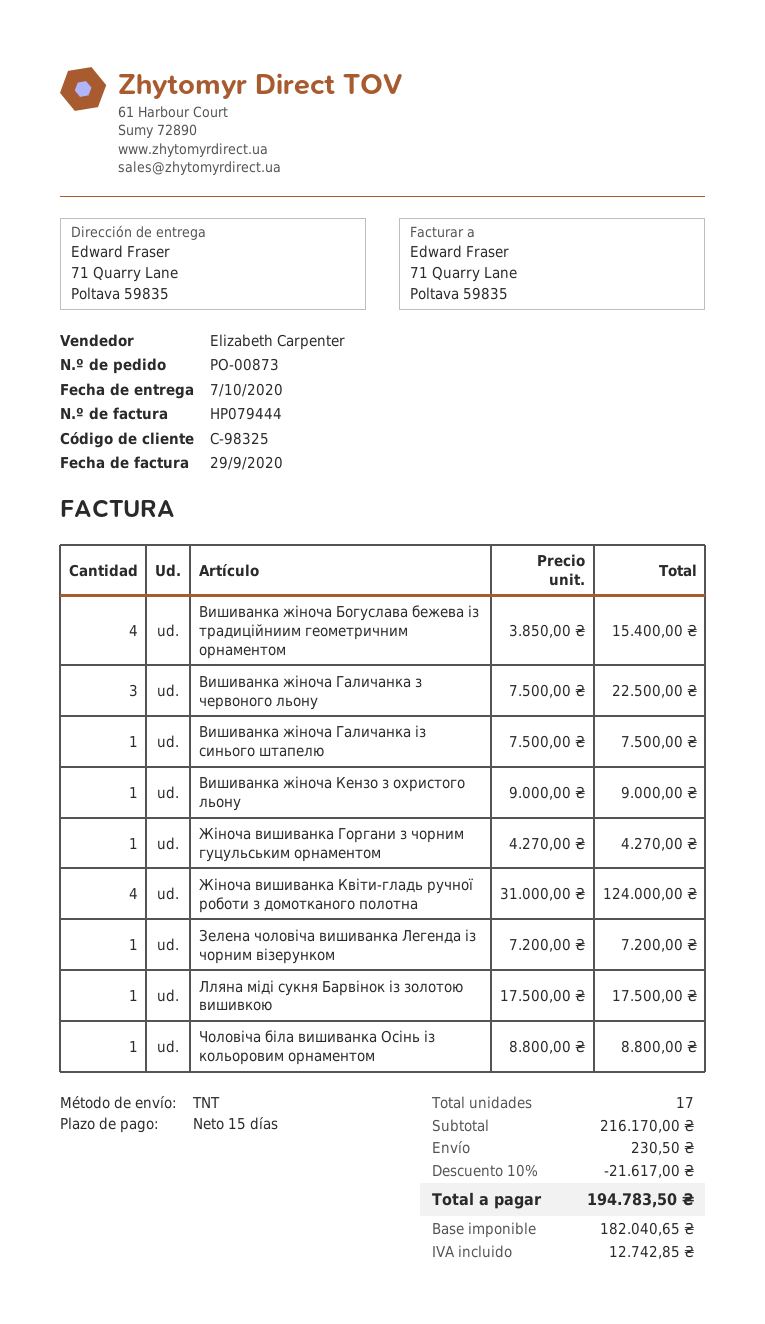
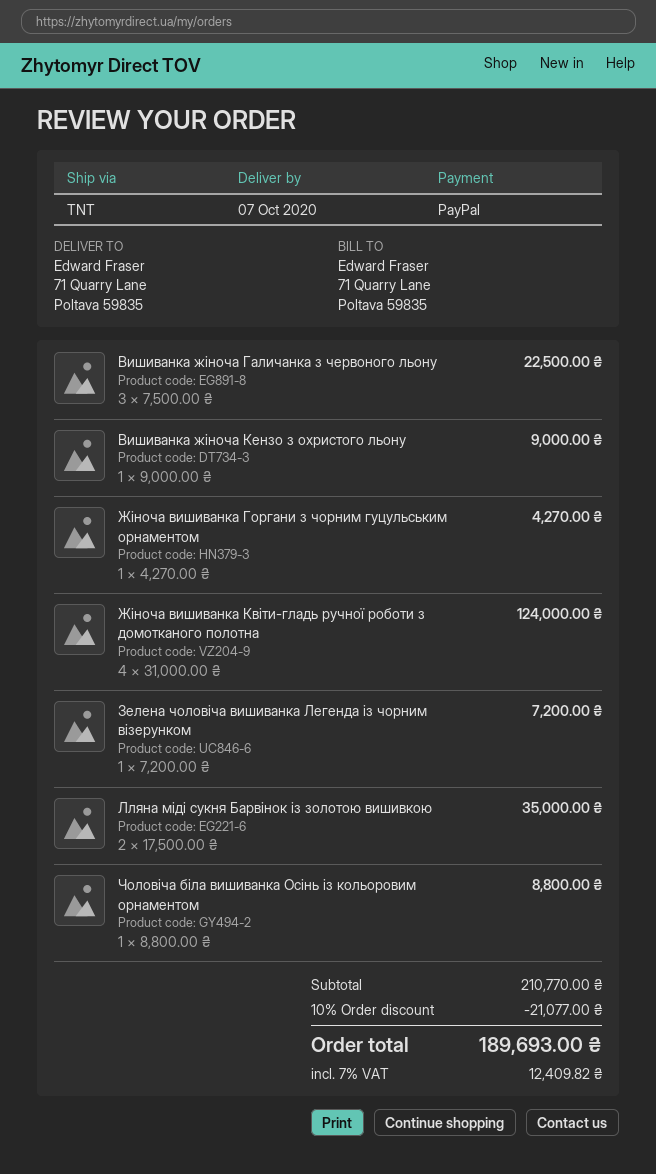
Вишиванка жіноча Богуслава бежева із традиційниим геометричним орнаментом: 4 x 3850.00 = 15400.00 -> none
Вишиванка жіноча Галичанка із синього штапелю: 1 x 7500.00 = 7500.00 -> none
Лляна міді сукня Барвінок із золотою вишивкою: 1 x 17500.00 = 17500.00 -> 2 x 17500.00 = 35000.00
subtotal: 216170.00 -> 210770.00
discount: 10% = 21617.00 -> 10% = 21077.00
shipping: 230.50 -> none
tax: 12742.85 -> 12409.82
total: 194783.50 -> 189693.00

